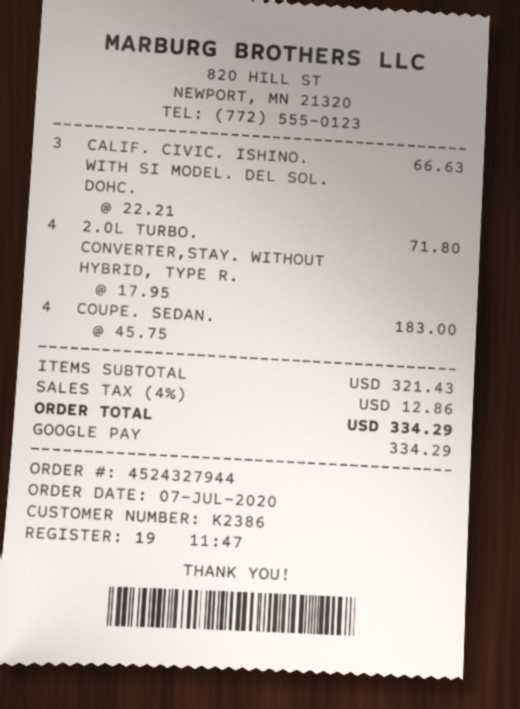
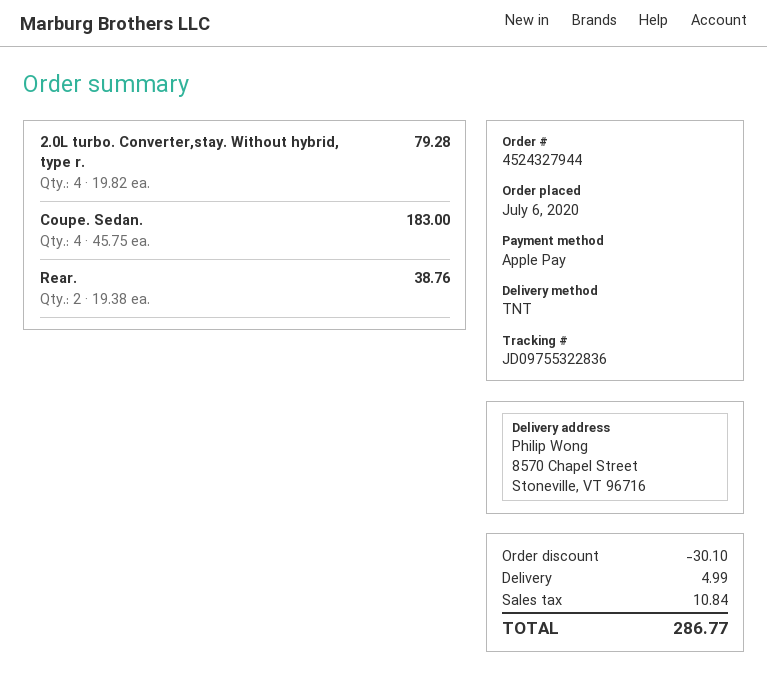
order date: 2020-07-07 -> 2020-07-06
payment method: Google Pay -> Apple Pay
CALIF. CIVIC. ISHINO. WITH SI MODEL. DEL SOL. DOHC.: 3 x 22.21 = 66.63 -> none
2.0L TURBO. CONVERTER,STAY. WITHOUT HYBRID, TYPE R.: 4 x 17.95 = 71.80 -> 4 x 19.82 = 79.28
Rear.: none -> 2 x 19.38 = 38.76
discount: none -> 30.10
shipping: none -> 4.99
tax: 12.86 -> 10.84
total: 334.29 -> 286.77

